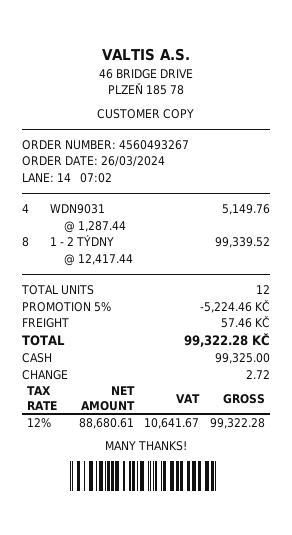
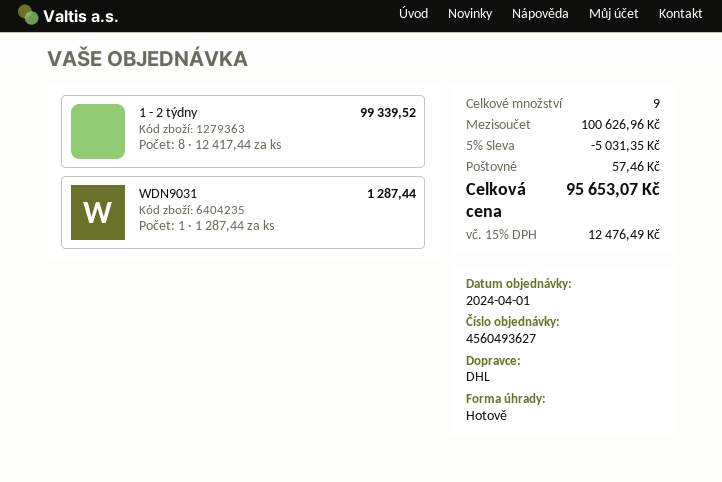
order number: 4560493267 -> 4560493627
order date: 2024-03-26 -> 2024-04-01
WDN9031: 4 x 1287.44 = 5149.76 -> 1 x 1287.44 = 1287.44
total quantity: 12 -> 9
discount: 5% = 5224.46 -> 5% = 5031.35
tax: 12% = 10641.67 -> 15% = 12476.49
total: 99322.28 -> 95653.07

